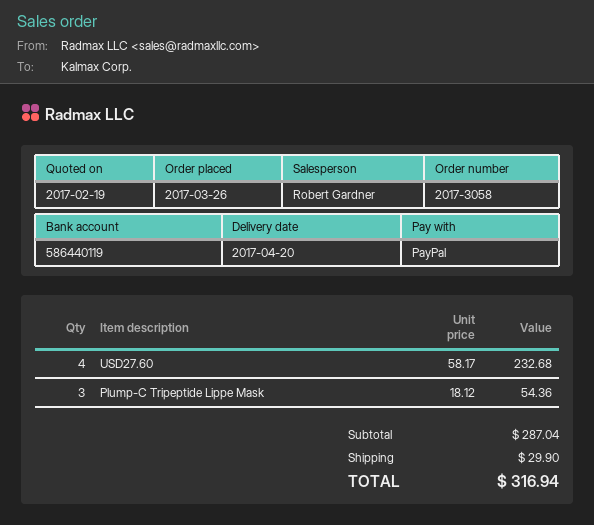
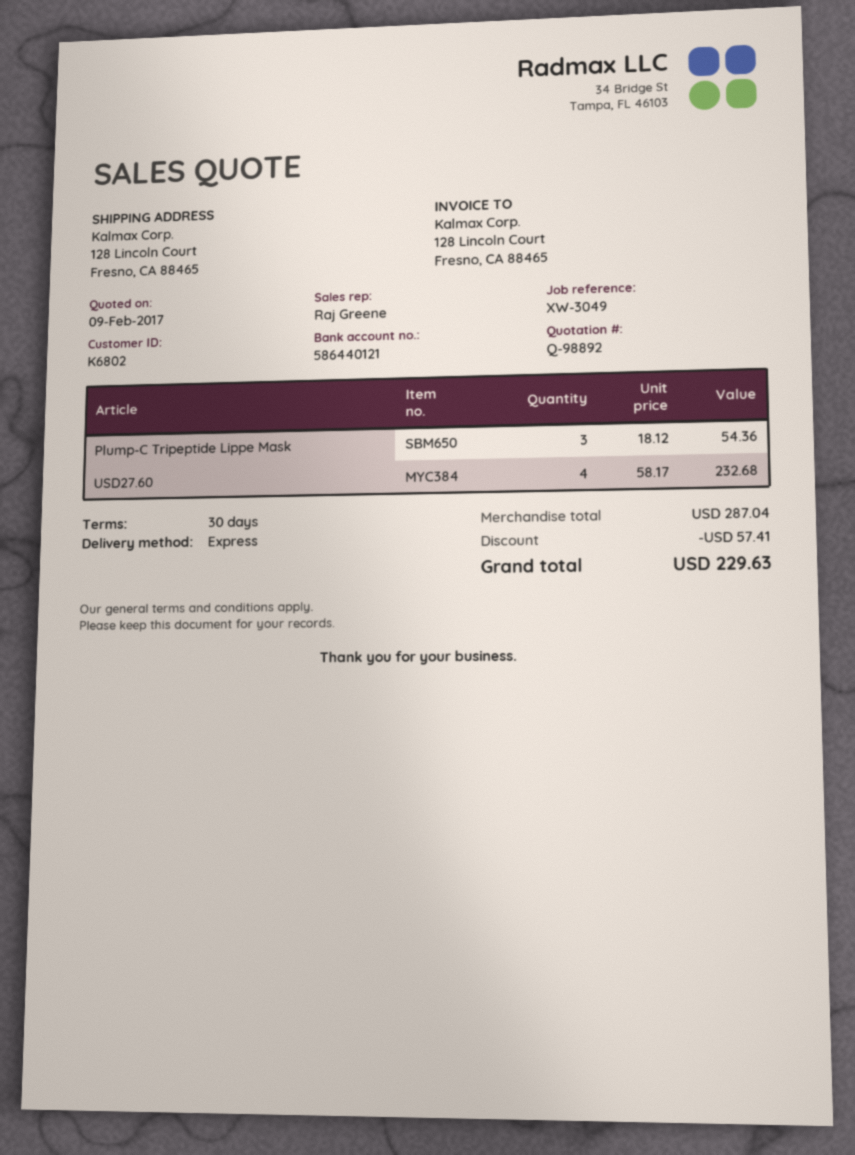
quote date: 2017-02-19 -> 2017-02-09
sales rep: Robert Gardner -> Raj Greene
bank account: 586440119 -> 586440121
discount: none -> 57.41
shipping: 29.90 -> none
total: 316.94 -> 229.63

